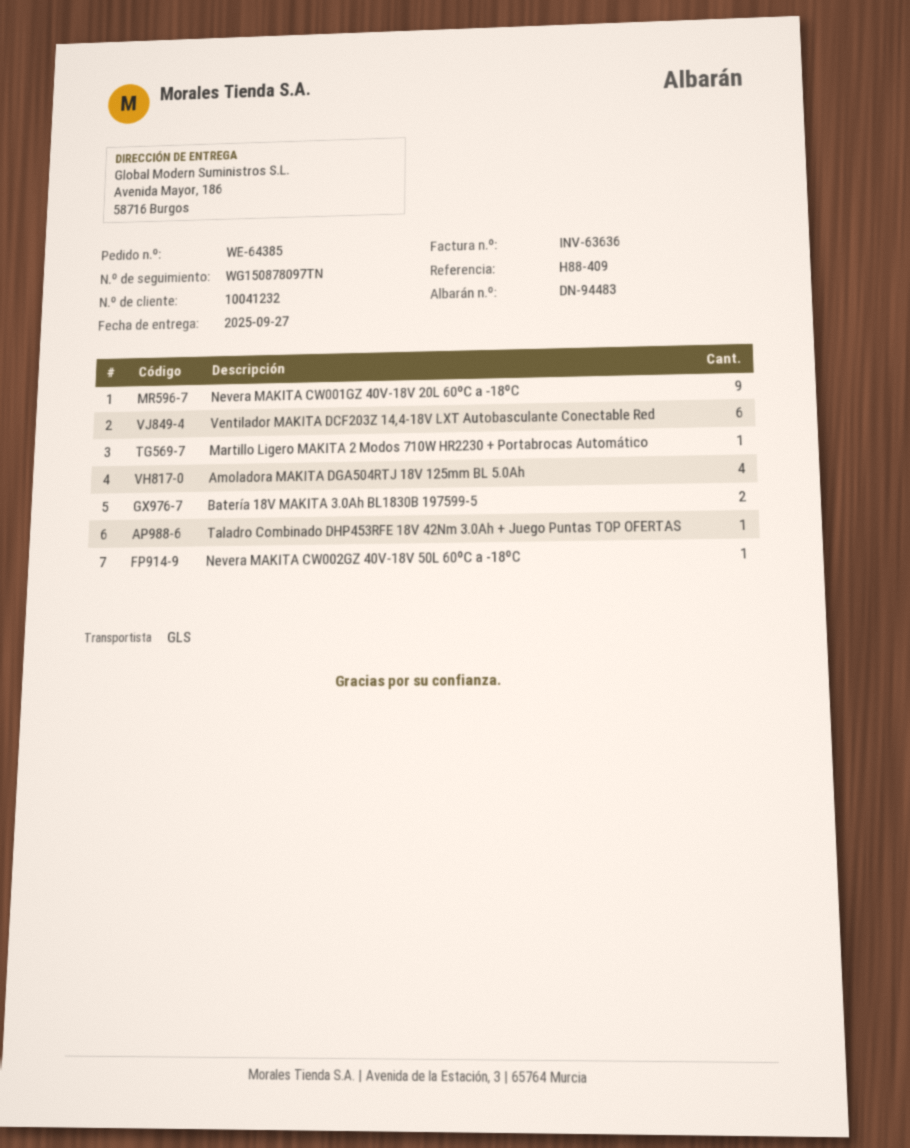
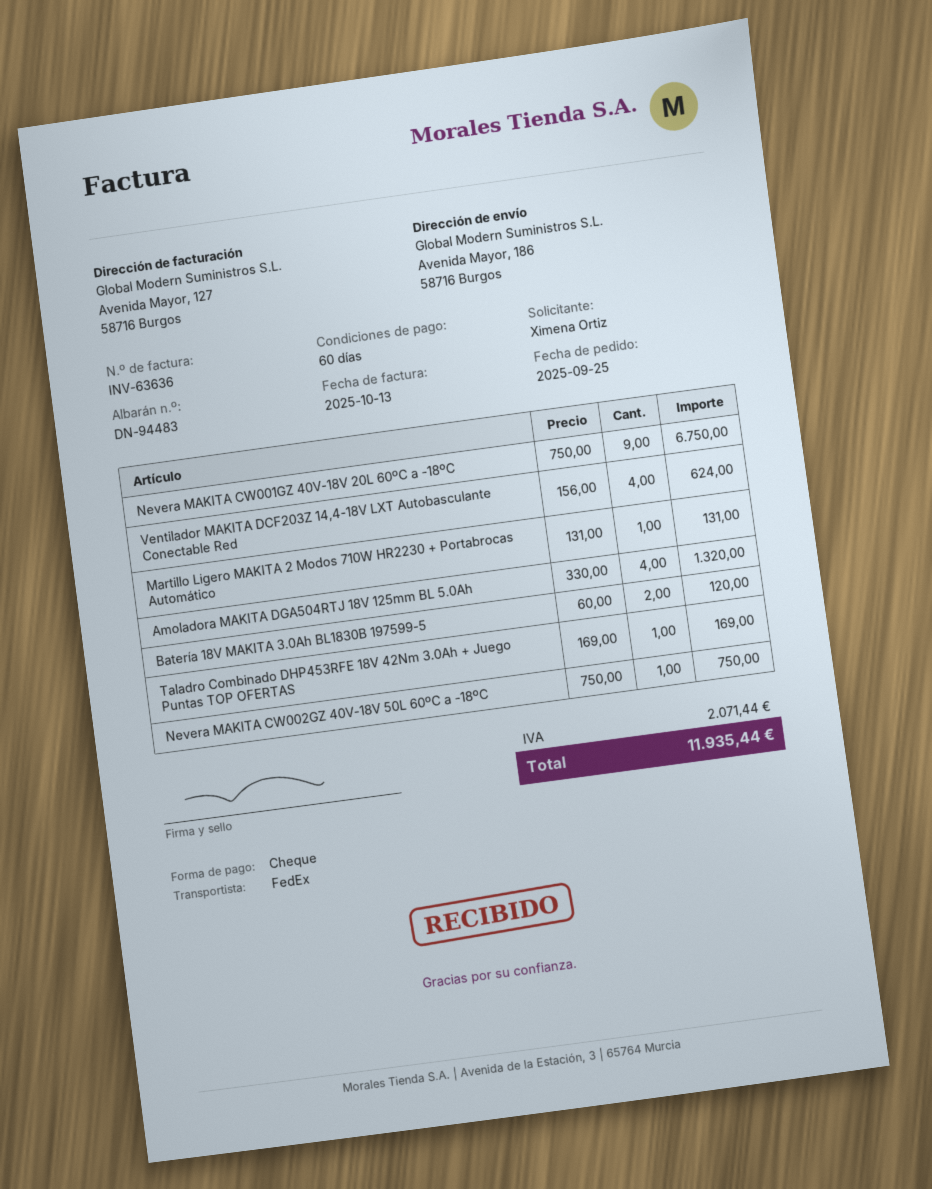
shipping method: GLS -> FedEx
Ventilador MAKITA DCF203Z 14,4-18V LXT Autobasculante Conectable Red: 6 -> 4

